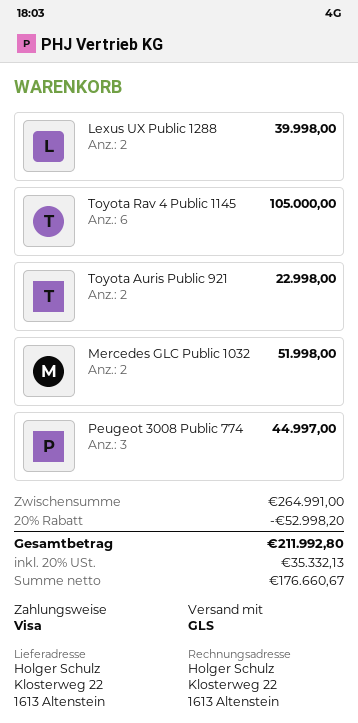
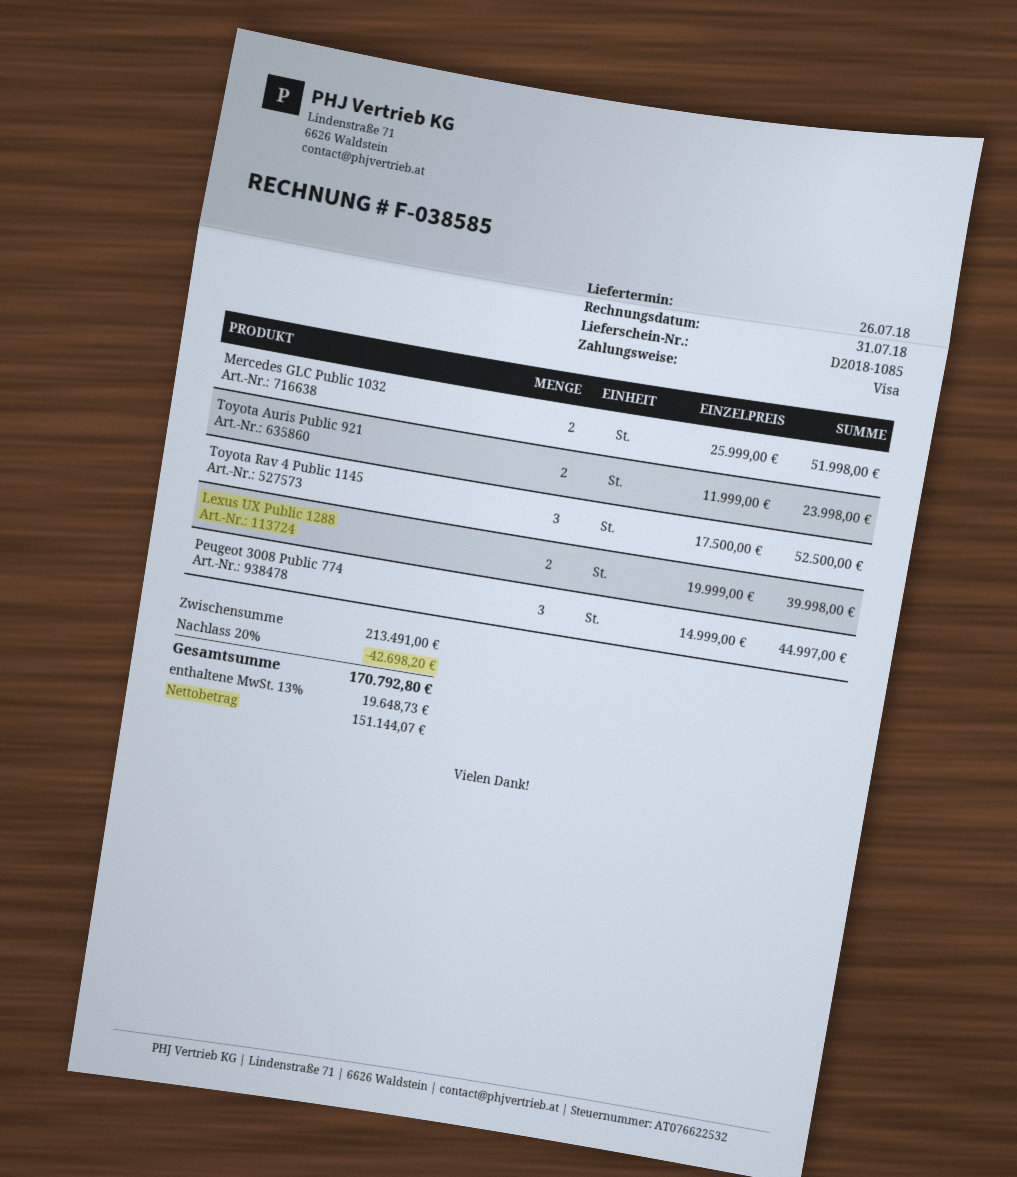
Toyota Rav 4 Public 1145: 6 for 105000.00 -> 3 for 52500.00
Toyota Auris Public 921: 2 for 22998.00 -> 2 for 23998.00
subtotal: 264991.00 -> 213491.00
discount: 20% = 52998.20 -> 20% = 42698.20
net: 176660.67 -> 151144.07
tax: 20% = 35332.13 -> 13% = 19648.73
total: 211992.80 -> 170792.80

